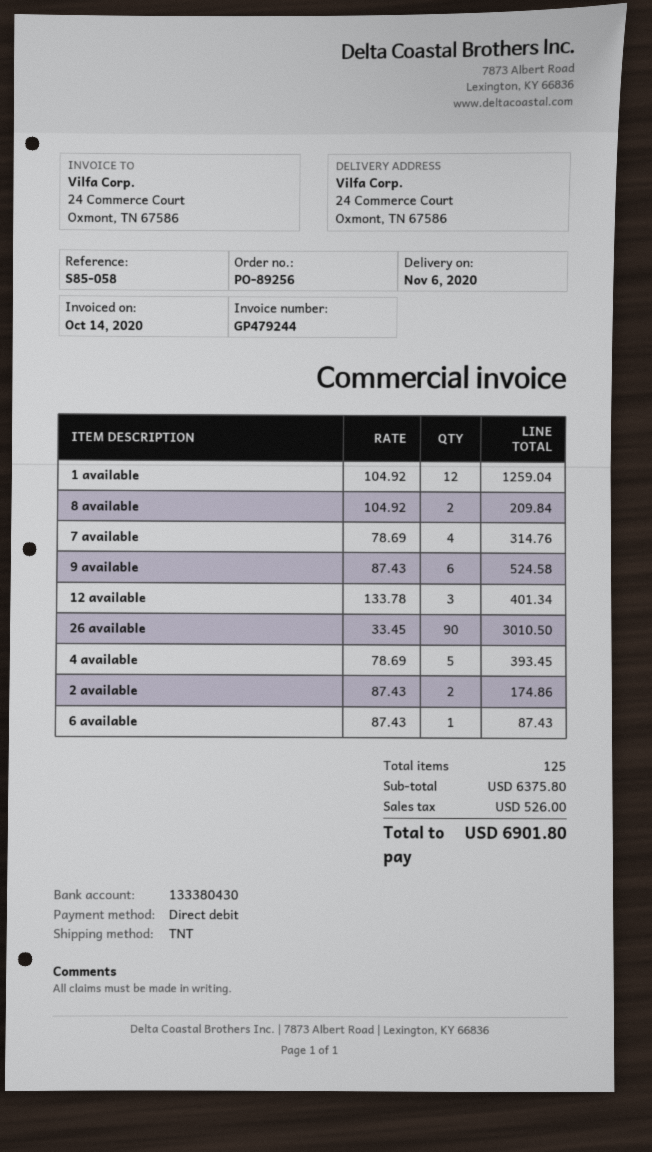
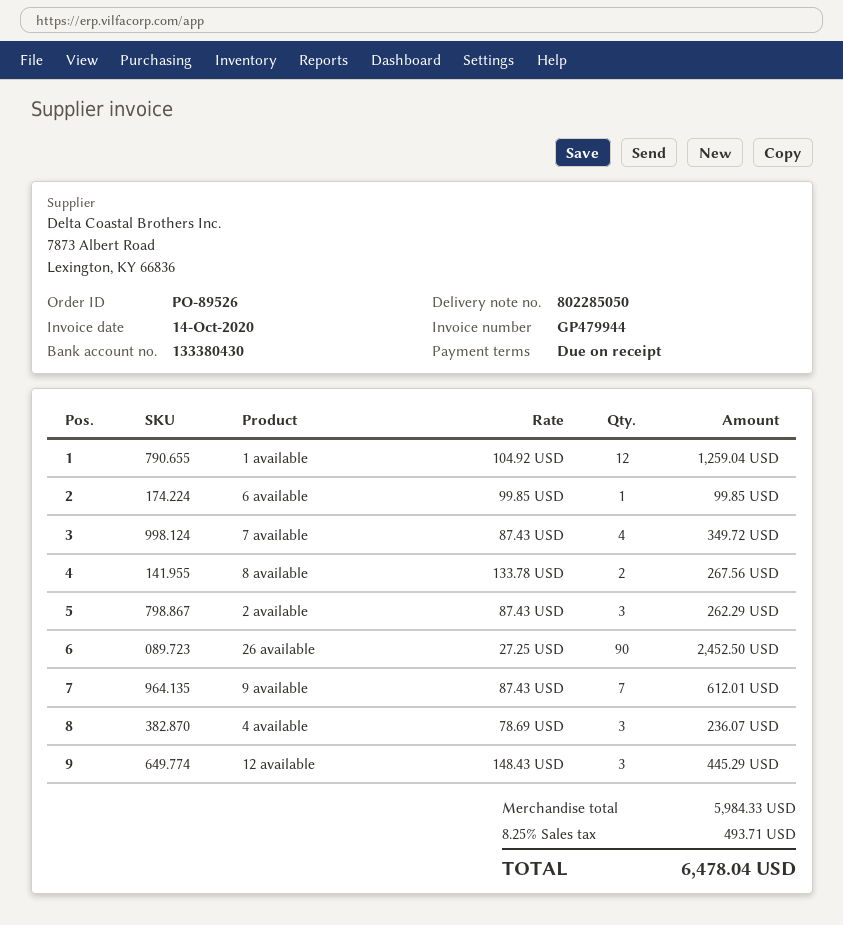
order number: PO-89256 -> PO-89526
invoice number: GP479244 -> GP479944
8 available: 2 x 104.92 = 209.84 -> 2 x 133.78 = 267.56
7 available: 4 x 78.69 = 314.76 -> 4 x 87.43 = 349.72
9 available: 6 x 87.43 = 524.58 -> 7 x 87.43 = 612.01
12 available: 3 x 133.78 = 401.34 -> 3 x 148.43 = 445.29
26 available: 90 x 33.45 = 3010.50 -> 90 x 27.25 = 2452.50
4 available: 5 x 78.69 = 393.45 -> 3 x 78.69 = 236.07
2 available: 2 x 87.43 = 174.86 -> 3 x 87.43 = 262.29
6 available: 1 x 87.43 = 87.43 -> 1 x 99.85 = 99.85
subtotal: 6375.80 -> 5984.33
tax: 526.00 -> 493.71
total: 6901.80 -> 6478.04

